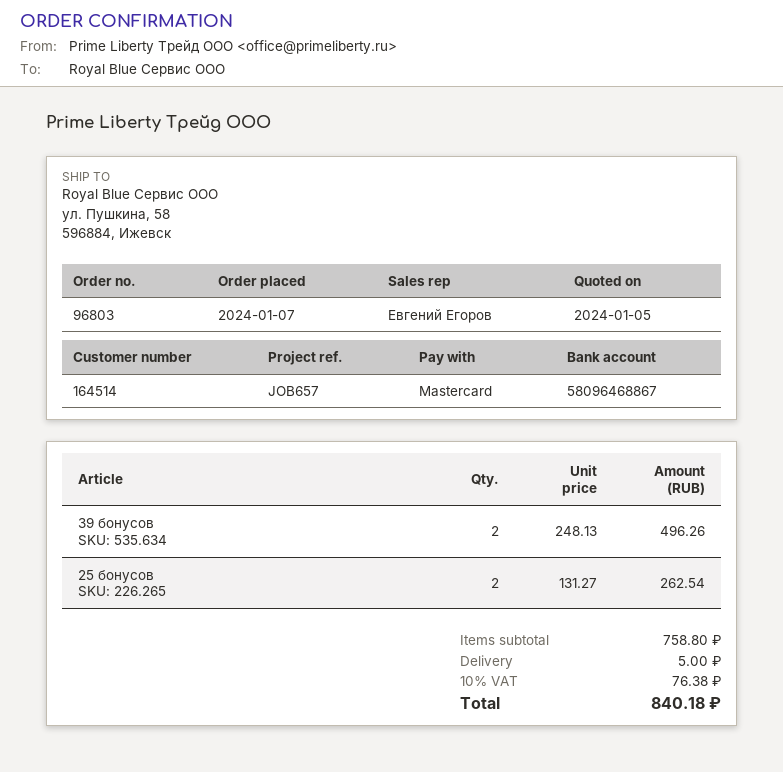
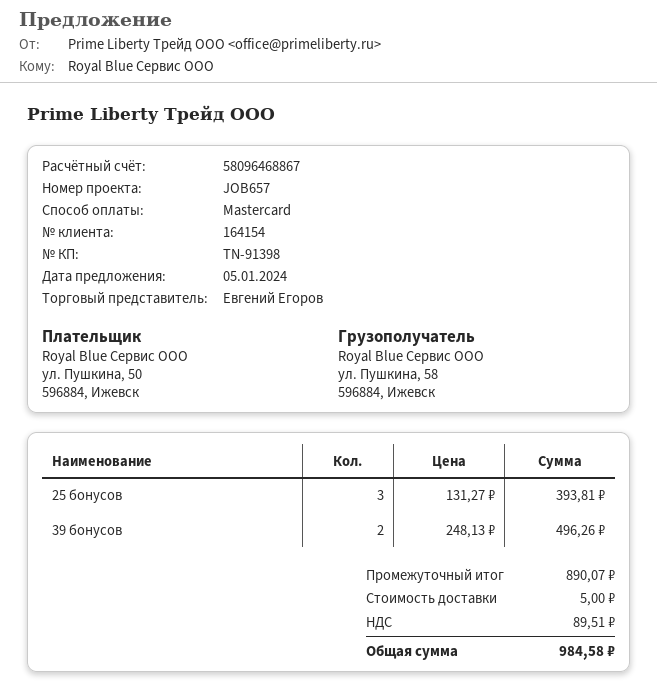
customer number: 164514 -> 164154
25 бонусов: 2 x 131.27 = 262.54 -> 3 x 131.27 = 393.81
subtotal: 758.80 -> 890.07
tax: 76.38 -> 89.51
total: 840.18 -> 984.58

